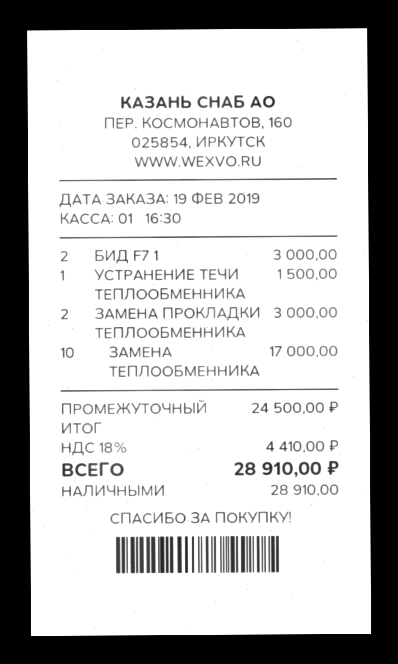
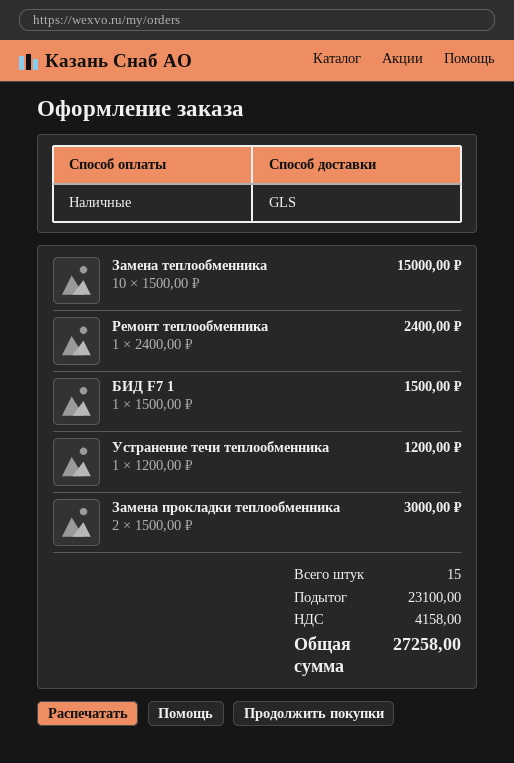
БИД F7 1: 2 for 3000.00 -> 1 for 1500.00
УСТРАНЕНИЕ ТЕЧИ ТЕПЛООБМЕННИКА: 1 for 1500.00 -> 1 for 1200.00
ЗАМЕНА ТЕПЛООБМЕННИКА: 10 for 17000.00 -> 10 for 15000.00
Ремонт теплообменника: none -> 1 for 2400.00
subtotal: 24500.00 -> 23100.00
tax: 4410.00 -> 4158.00
total: 28910.00 -> 27258.00

